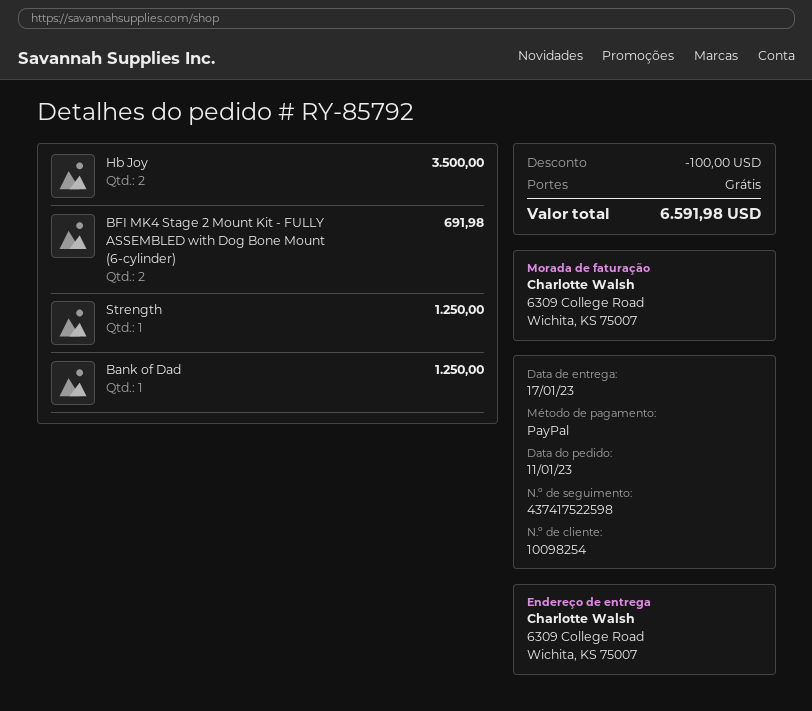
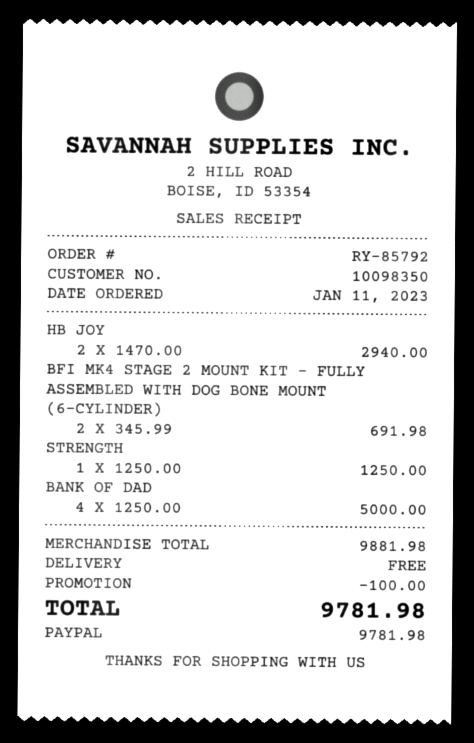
customer number: 10098254 -> 10098350
Hb Joy: 2 for 3500.00 -> 2 for 2940.00
Bank of Dad: 1 for 1250.00 -> 4 for 5000.00
total: 6591.98 -> 9781.98

